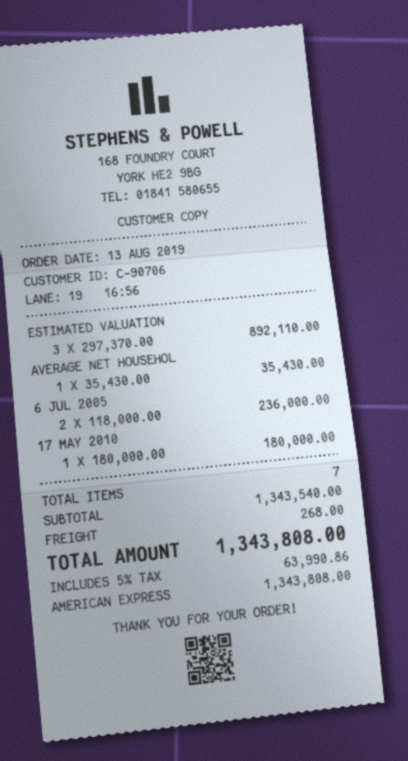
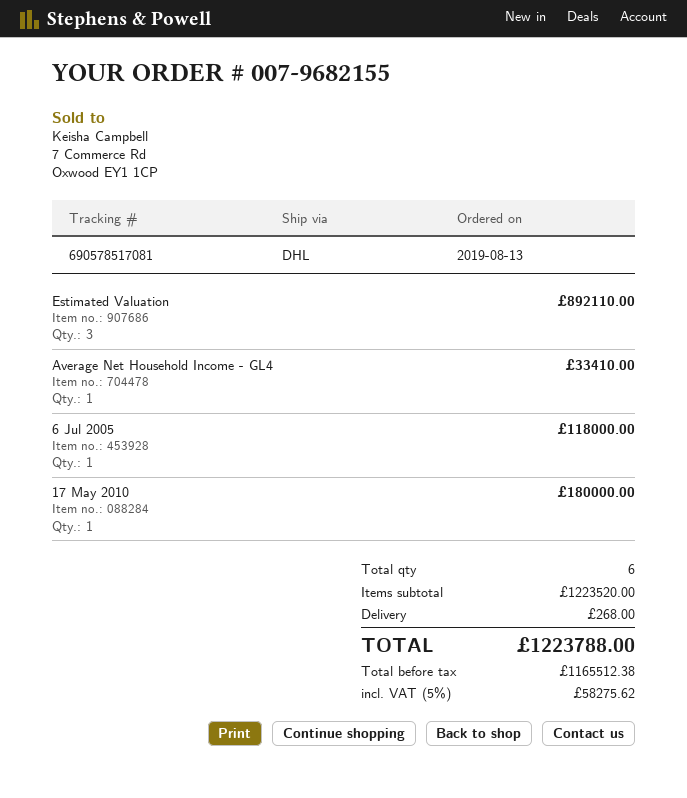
AVERAGE NET HOUSEHOL: 1 for 35430.00 -> 1 for 33410.00
6 JUL 2005: 2 for 236000.00 -> 1 for 118000.00
total quantity: 7 -> 6
subtotal: 1343540.00 -> 1223520.00
tax: 5% = 63990.86 -> 5% = 58275.62
total: 1343808.00 -> 1223788.00

